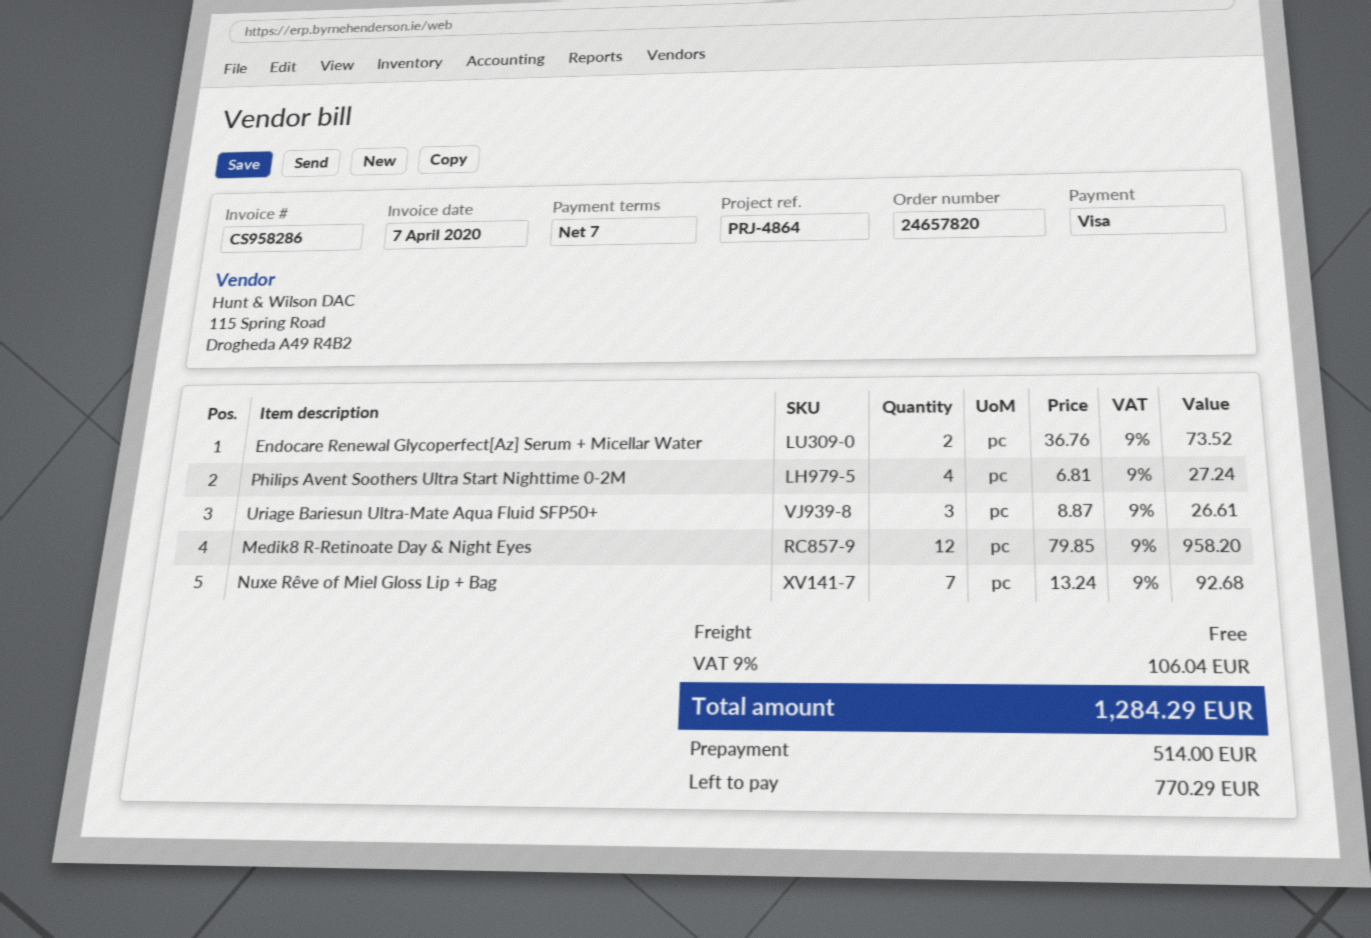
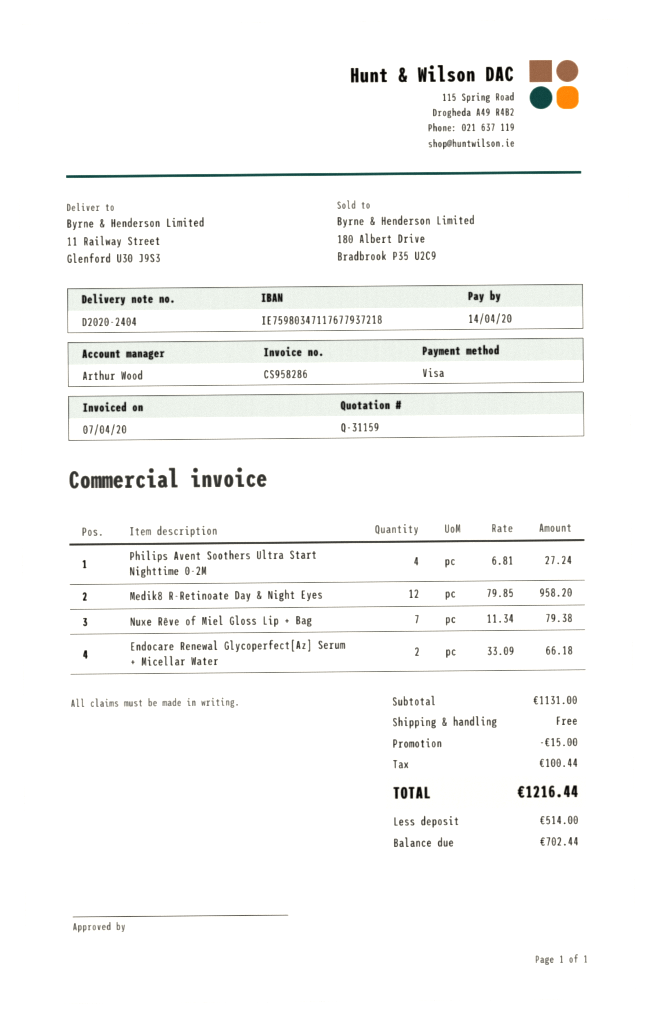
Endocare Renewal Glycoperfect[Az] Serum + Micellar Water: 2 x 36.76 = 73.52 -> 2 x 33.09 = 66.18
Uriage Bariesun Ultra-Mate Aqua Fluid SFP50+: 3 x 8.87 = 26.61 -> none
Nuxe Rêve of Miel Gloss Lip + Bag: 7 x 13.24 = 92.68 -> 7 x 11.34 = 79.38
discount: none -> 15.00
tax: 106.04 -> 100.44
total: 1284.29 -> 1216.44
balance: 770.29 -> 702.44

